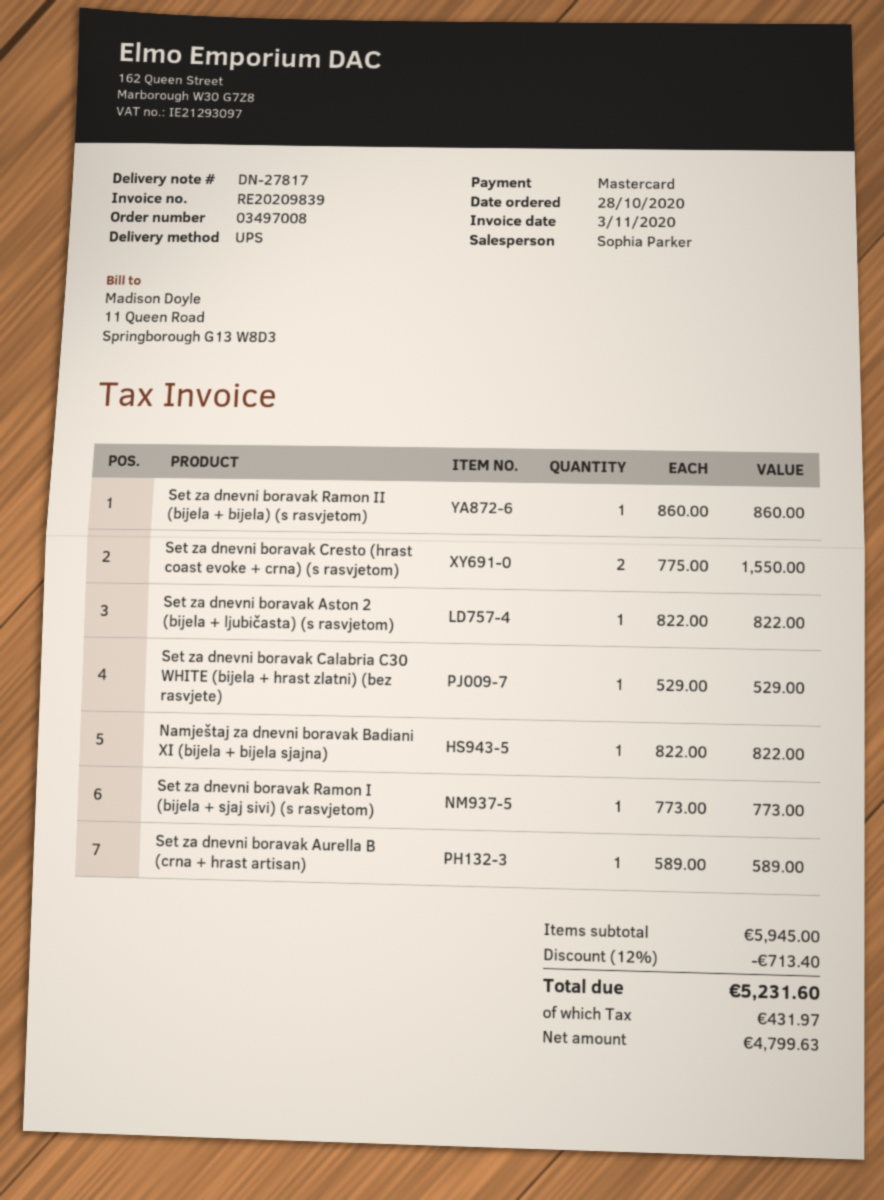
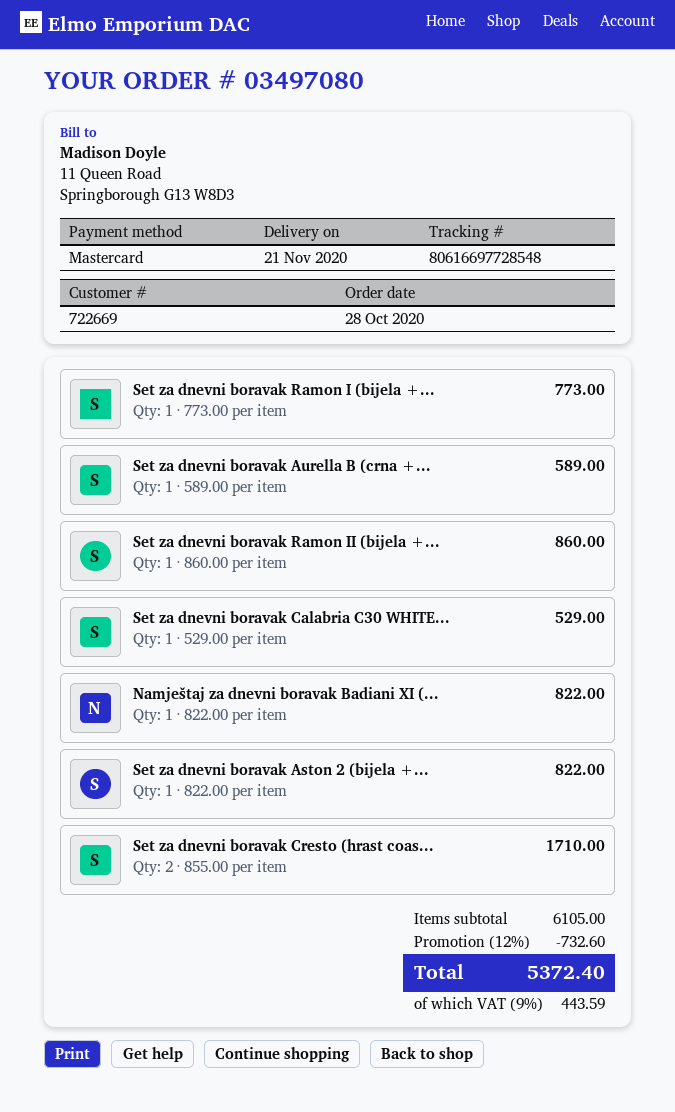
order number: 03497008 -> 03497080
Set za dnevni boravak Cresto (hrast coast evoke + crna) (s rasvjetom): 2 x 775.00 = 1550.00 -> 2 x 855.00 = 1710.00
subtotal: 5945.00 -> 6105.00
discount: 12% = 713.40 -> 12% = 732.60
tax: 431.97 -> 443.59
total: 5231.60 -> 5372.40

